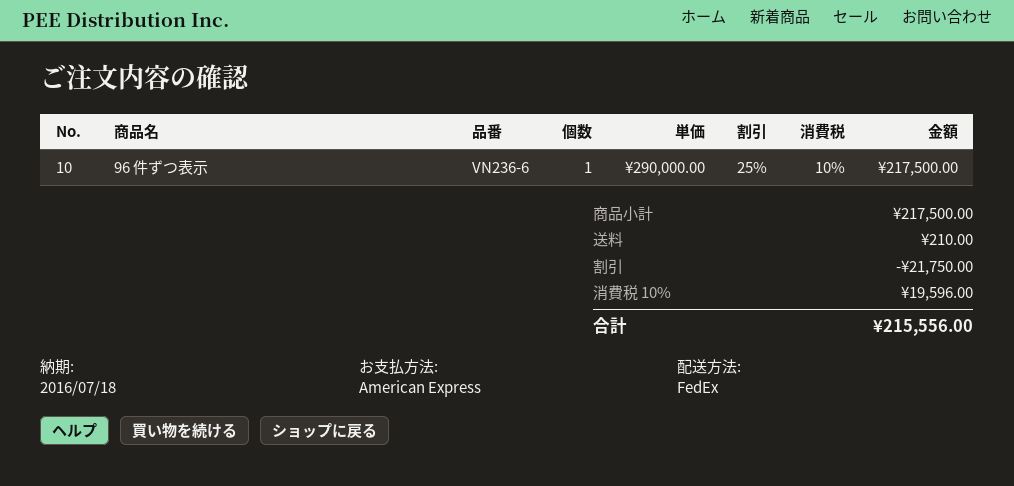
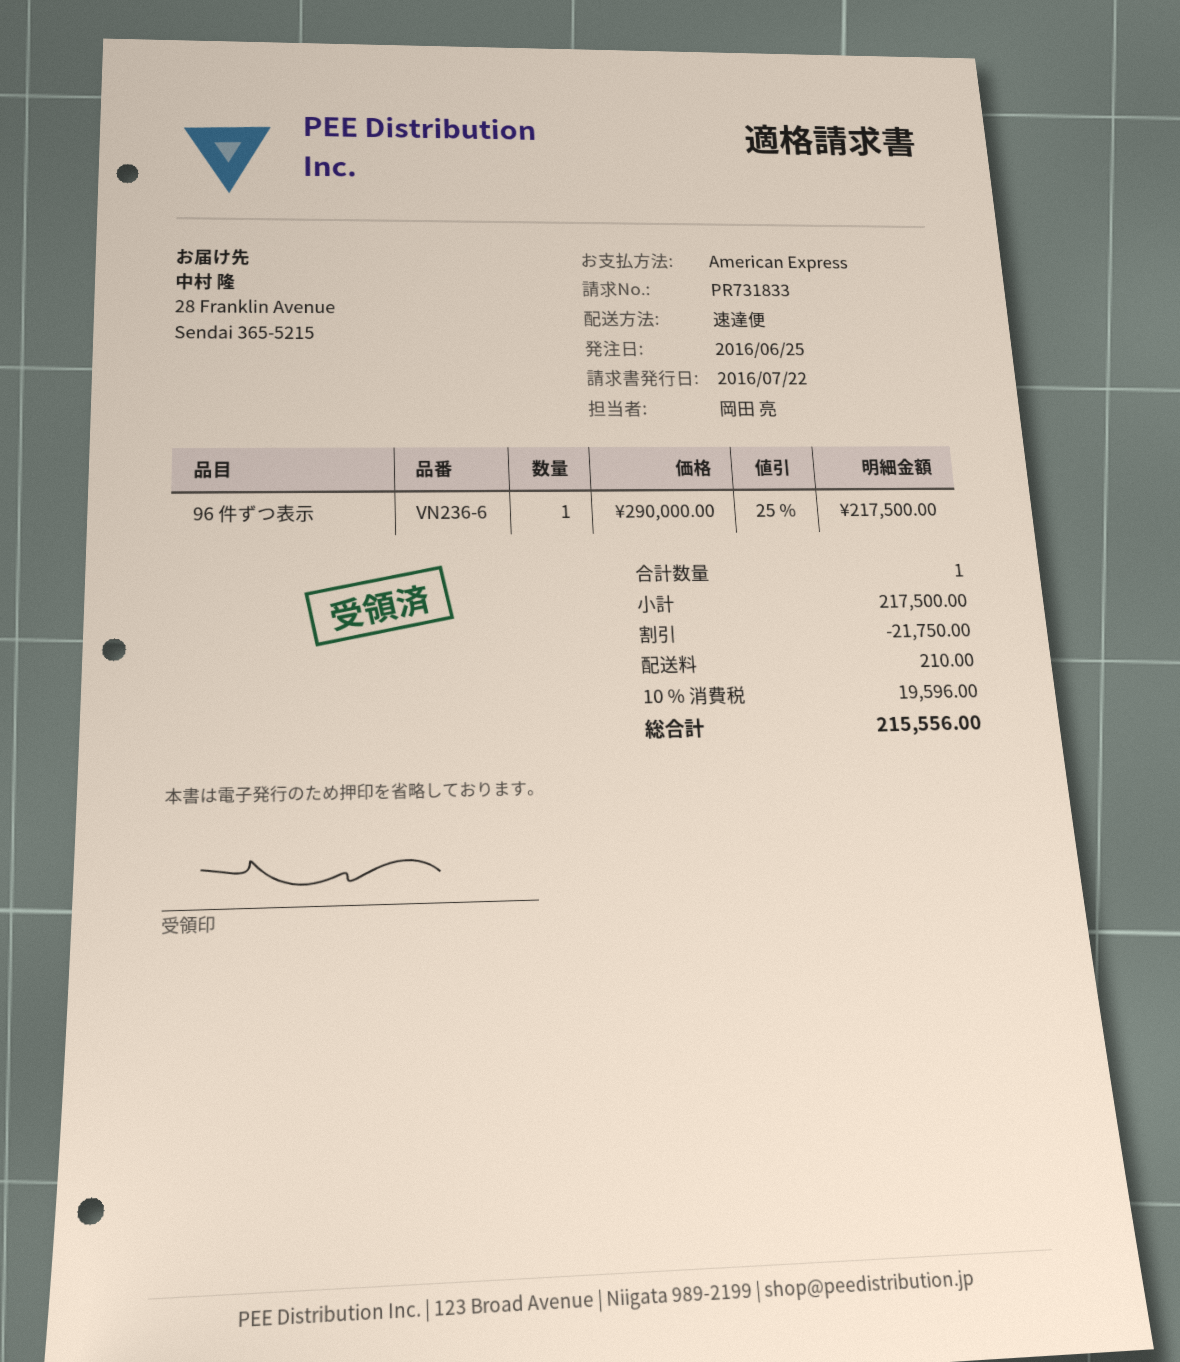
shipping method: FedEx -> express

